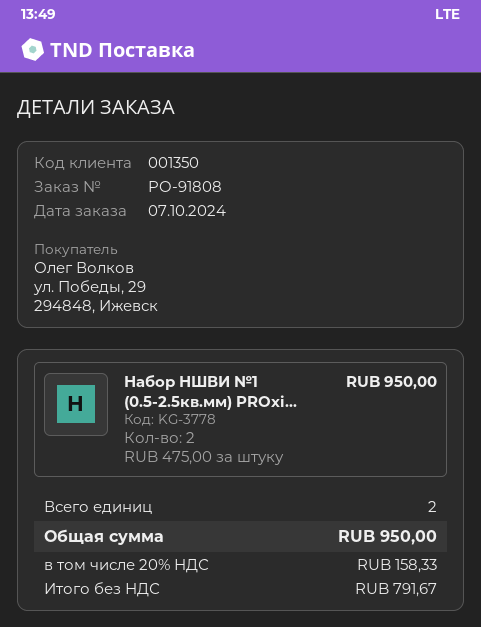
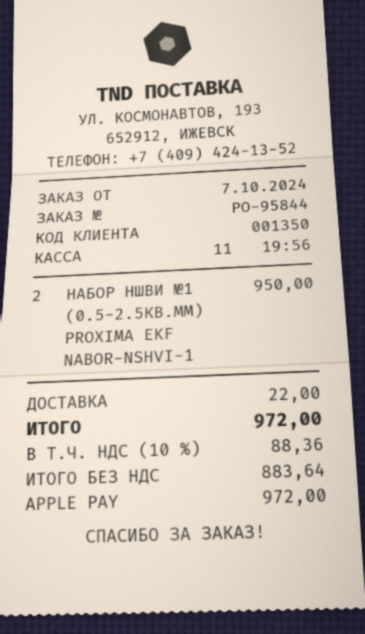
order number: PO-91808 -> PO-95844
shipping: none -> 22.00
net: 791.67 -> 883.64
tax: 20% = 158.33 -> 10% = 88.36
total: 950.00 -> 972.00

